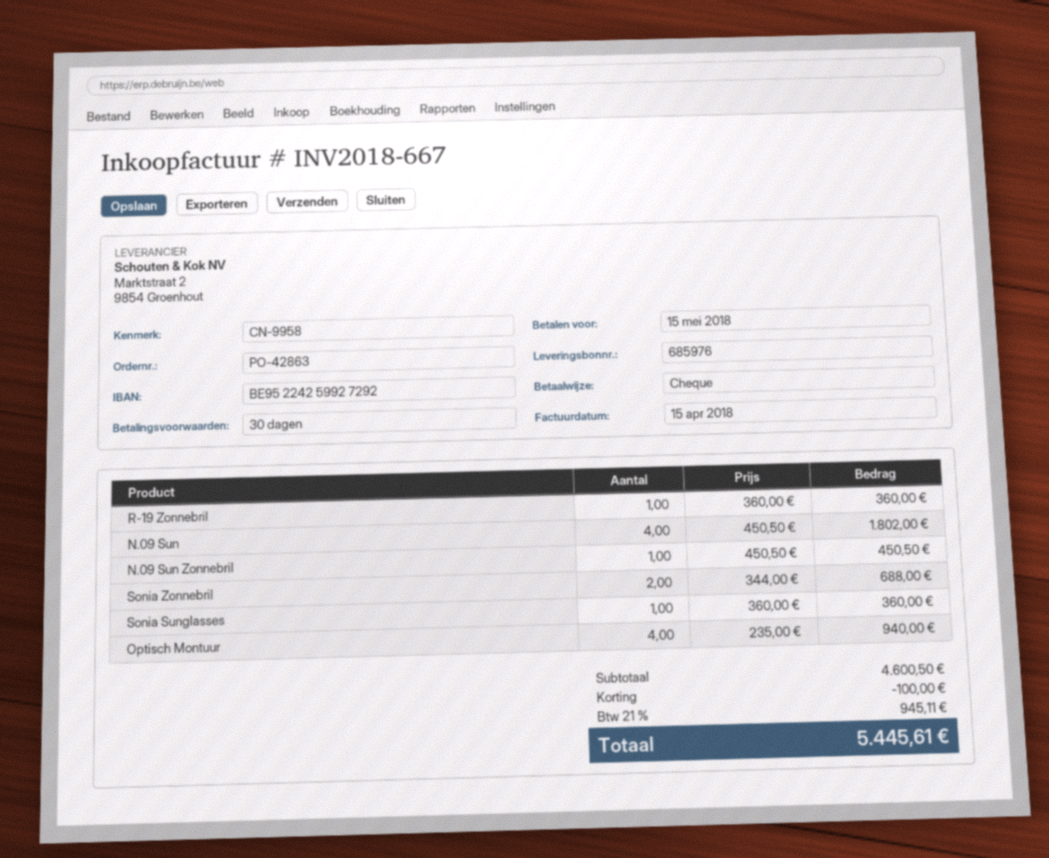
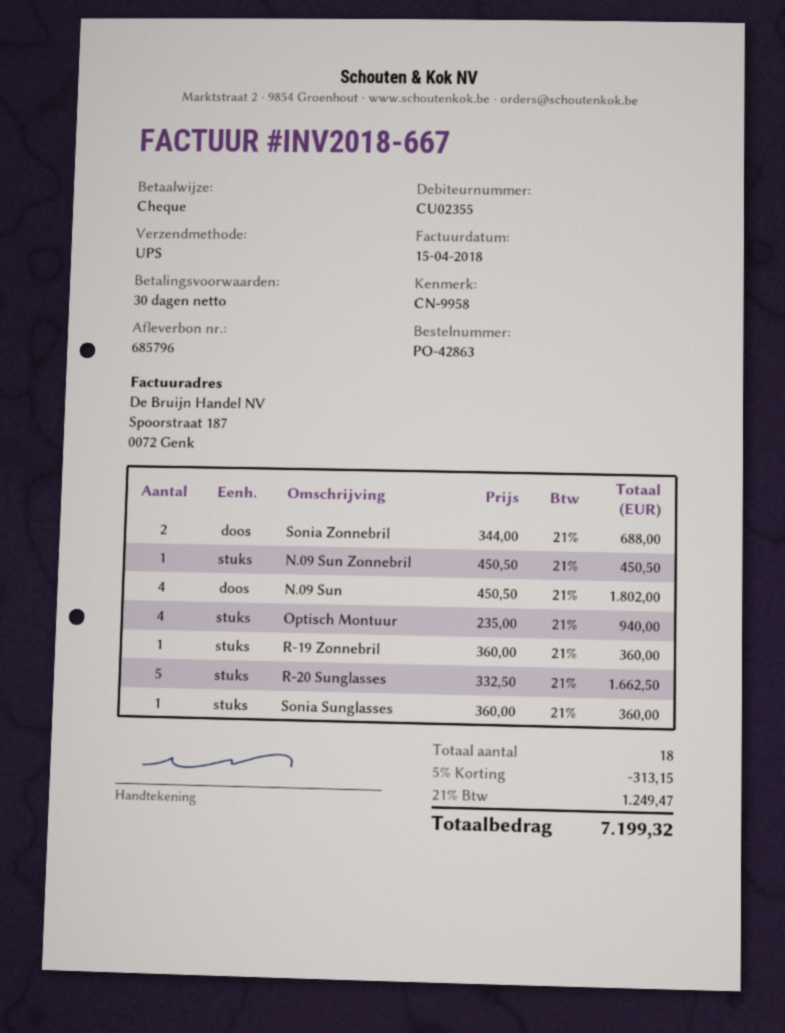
delivery note number: 685976 -> 685796
R-20 Sunglasses: none -> 5 x 332.50 = 1662.50
discount: 100.00 -> 313.15
tax: 21% = 945.11 -> 21% = 1249.47
total: 5445.61 -> 7199.32

